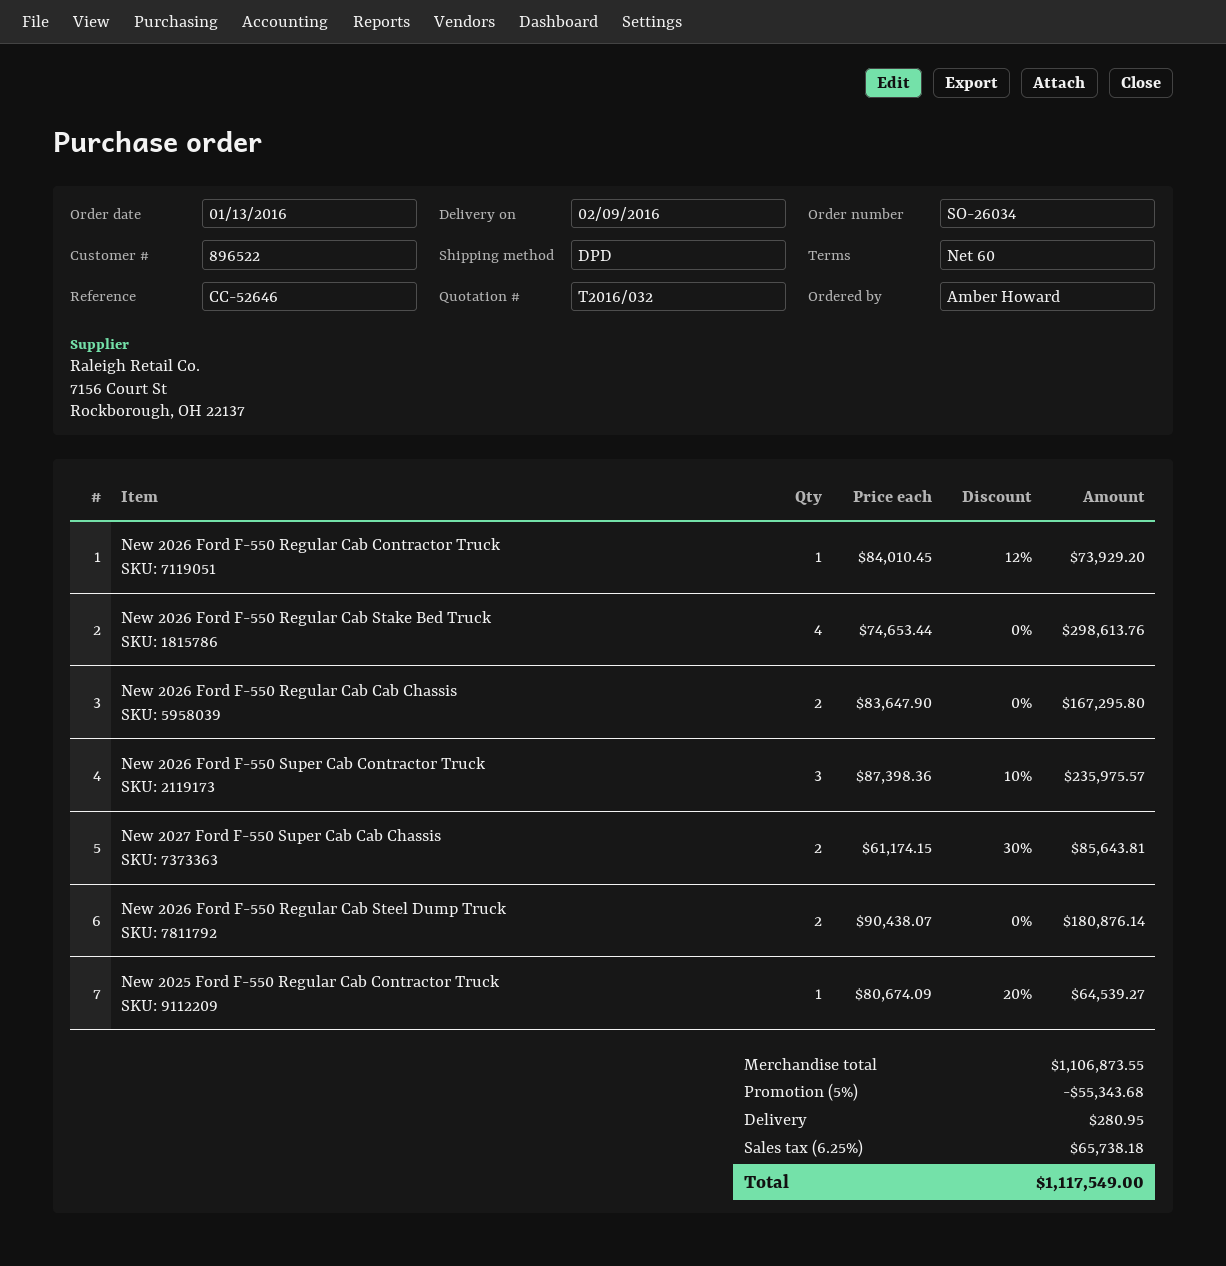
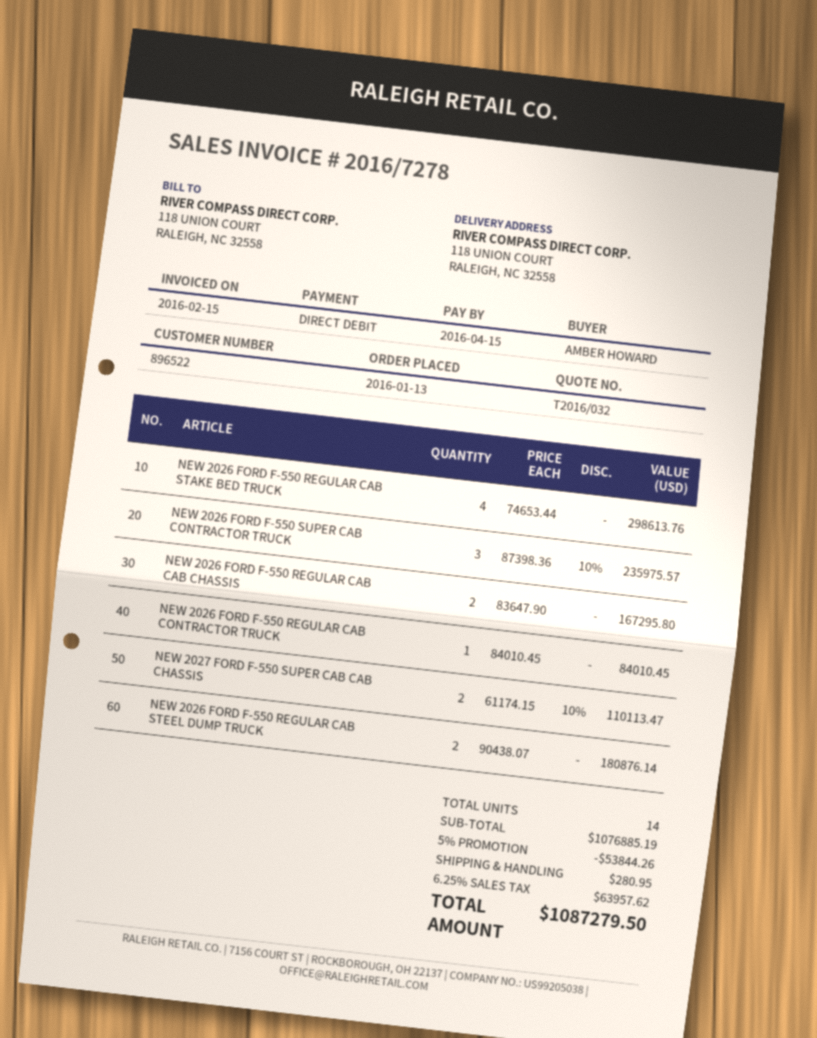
New 2026 Ford F-550 Regular Cab Contractor Truck: 1 x 84010.45 - 12% = 73929.20 -> 1 x 84010.45 = 84010.45
New 2027 Ford F-550 Super Cab Cab Chassis: 2 x 61174.15 - 30% = 85643.81 -> 2 x 61174.15 - 10% = 110113.47
New 2025 Ford F-550 Regular Cab Contractor Truck: 1 x 80674.09 - 20% = 64539.27 -> none
subtotal: 1106873.55 -> 1076885.19
discount: 5% = 55343.68 -> 5% = 53844.26
tax: 6.25% = 65738.18 -> 6.25% = 63957.62
total: 1117549.00 -> 1087279.50

